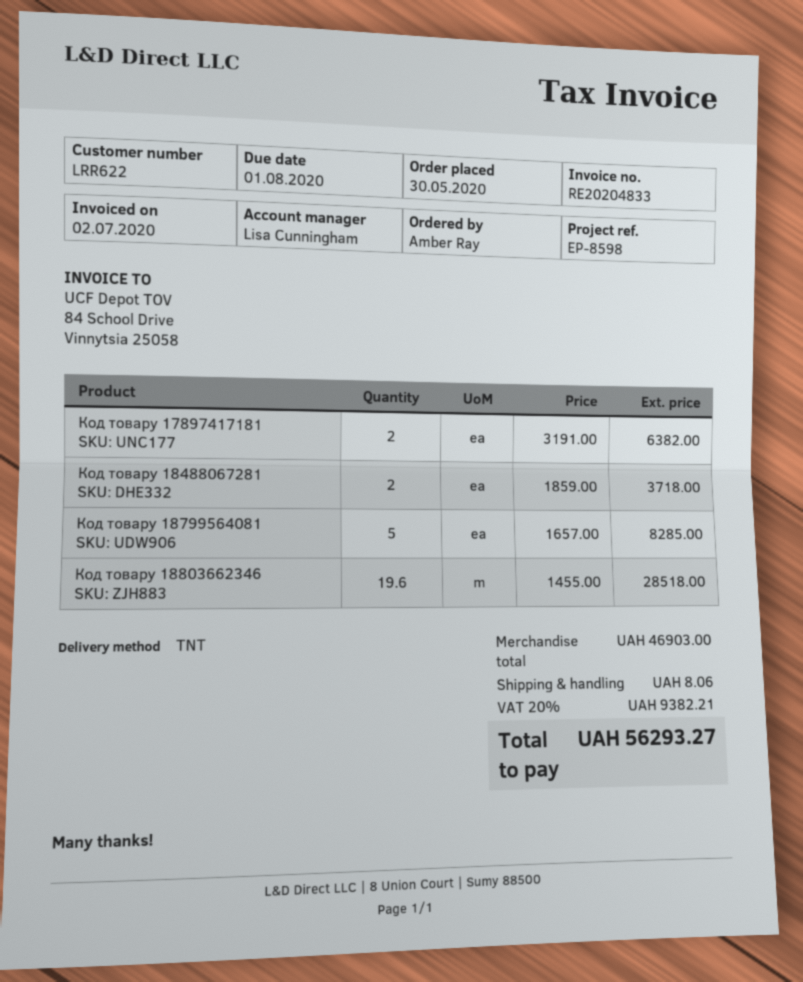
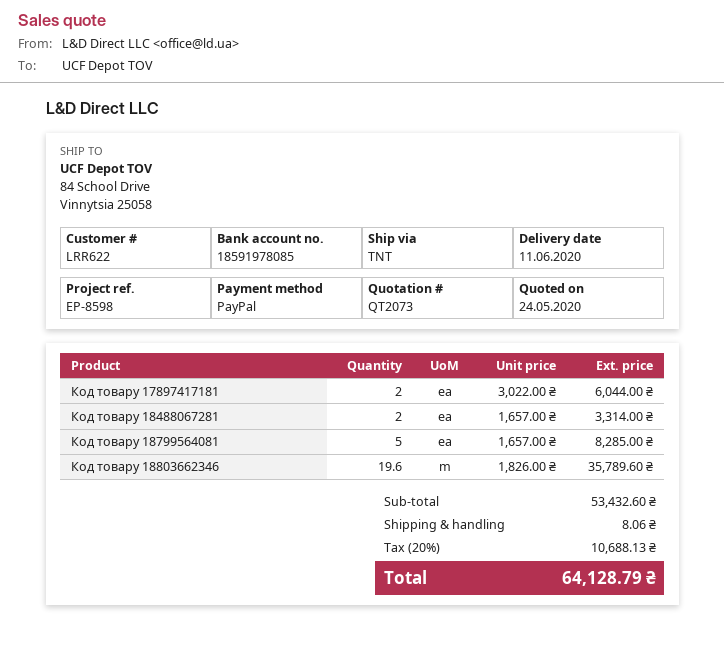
Код товару 17897417181: 2 x 3191.00 = 6382.00 -> 2 x 3022.00 = 6044.00
Код товару 18488067281: 2 x 1859.00 = 3718.00 -> 2 x 1657.00 = 3314.00
Код товару 18803662346: 19.6 x 1455.00 = 28518.00 -> 19.6 x 1826.00 = 35789.60
subtotal: 46903.00 -> 53432.60
tax: 20% = 9382.21 -> 20% = 10688.13
total: 56293.27 -> 64128.79

